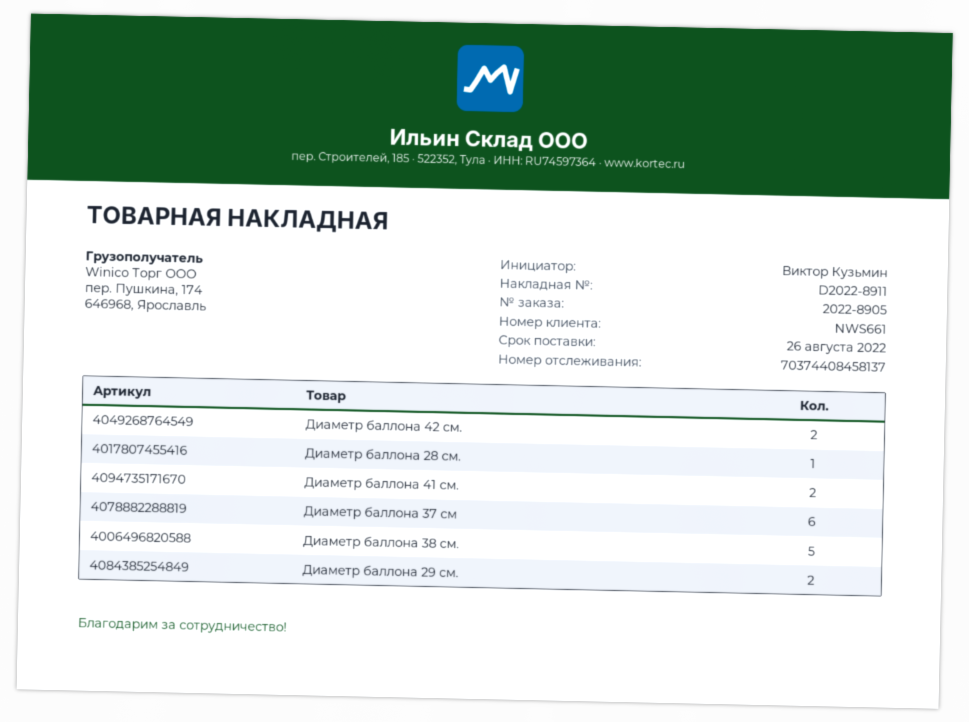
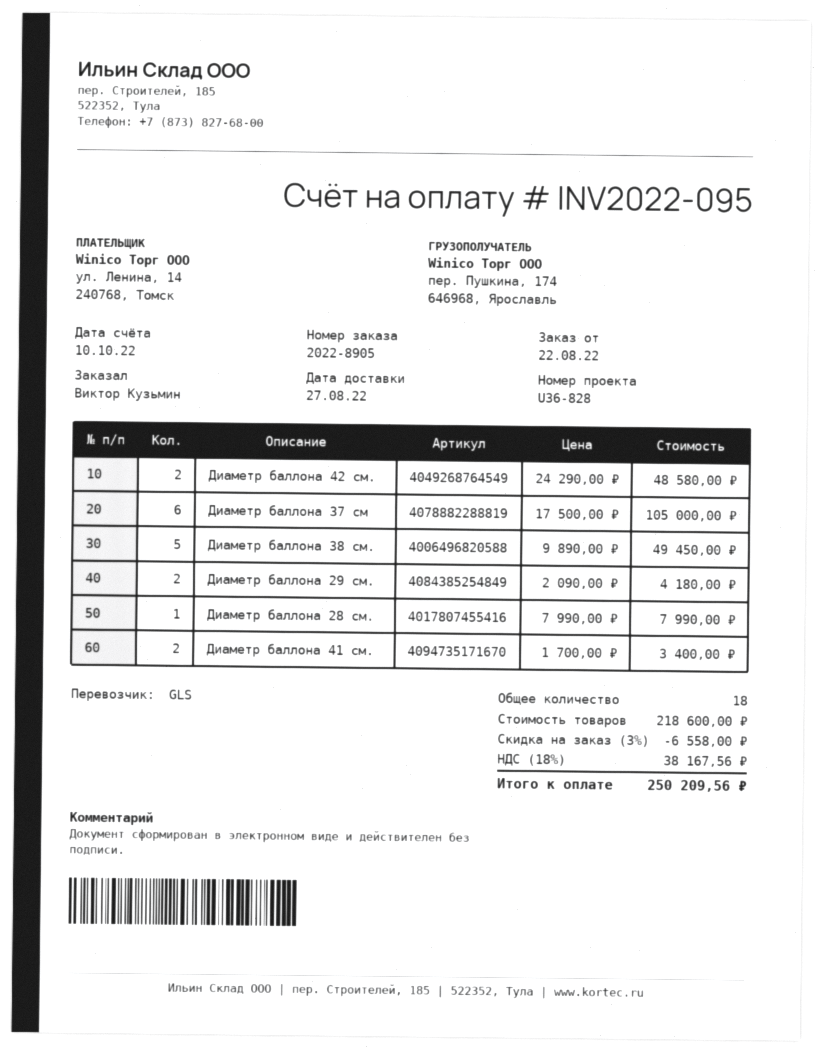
delivery date: 2022-08-26 -> 2022-08-27

